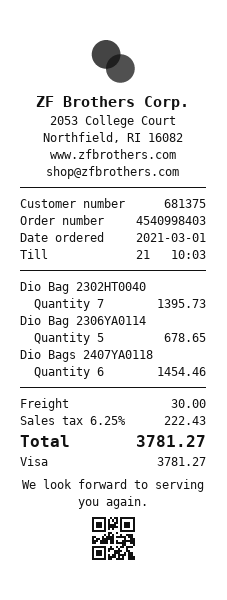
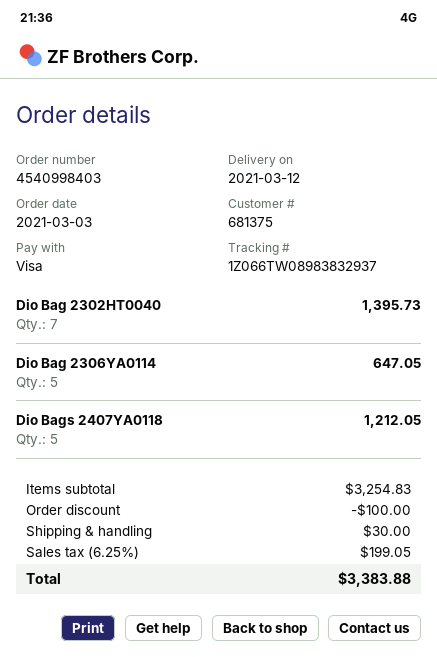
order date: 2021-03-01 -> 2021-03-03
Dio Bag 2306YA0114: 5 for 678.65 -> 5 for 647.05
Dio Bags 2407YA0118: 6 for 1454.46 -> 5 for 1212.05
discount: none -> 100.00
tax: 6.25% = 222.43 -> 6.25% = 199.05
total: 3781.27 -> 3383.88

